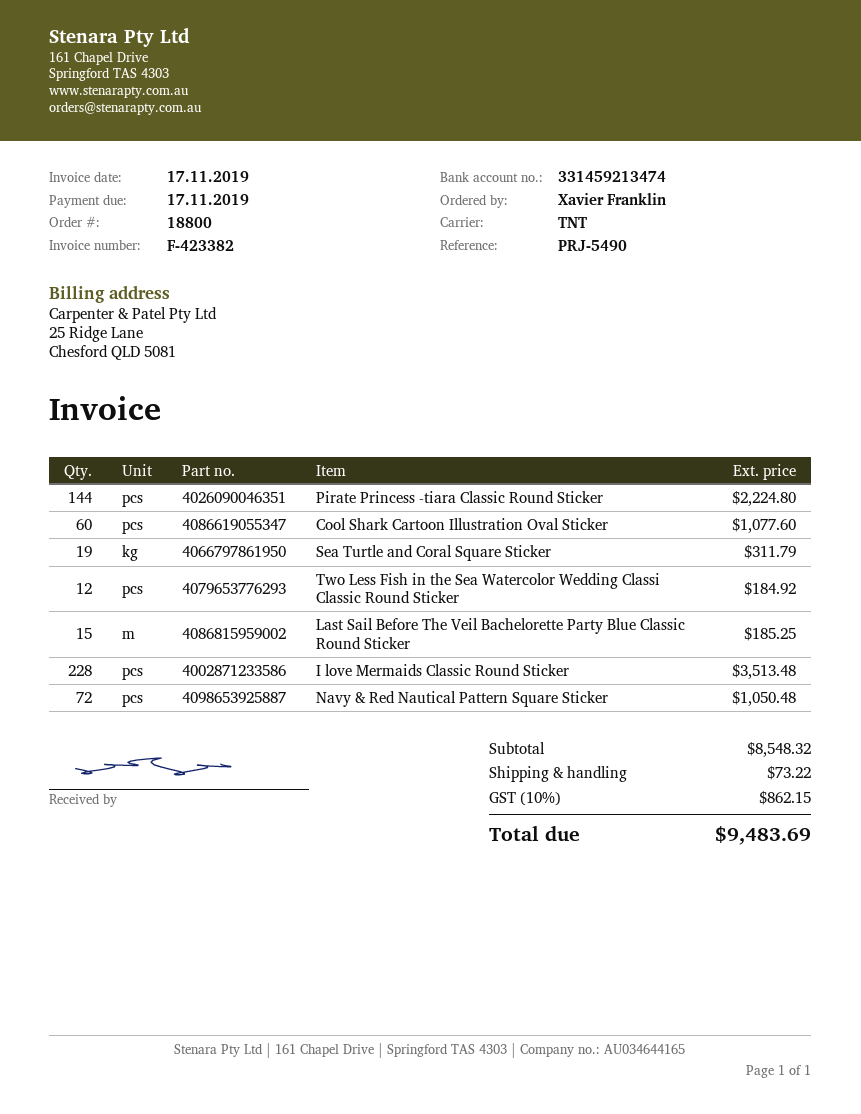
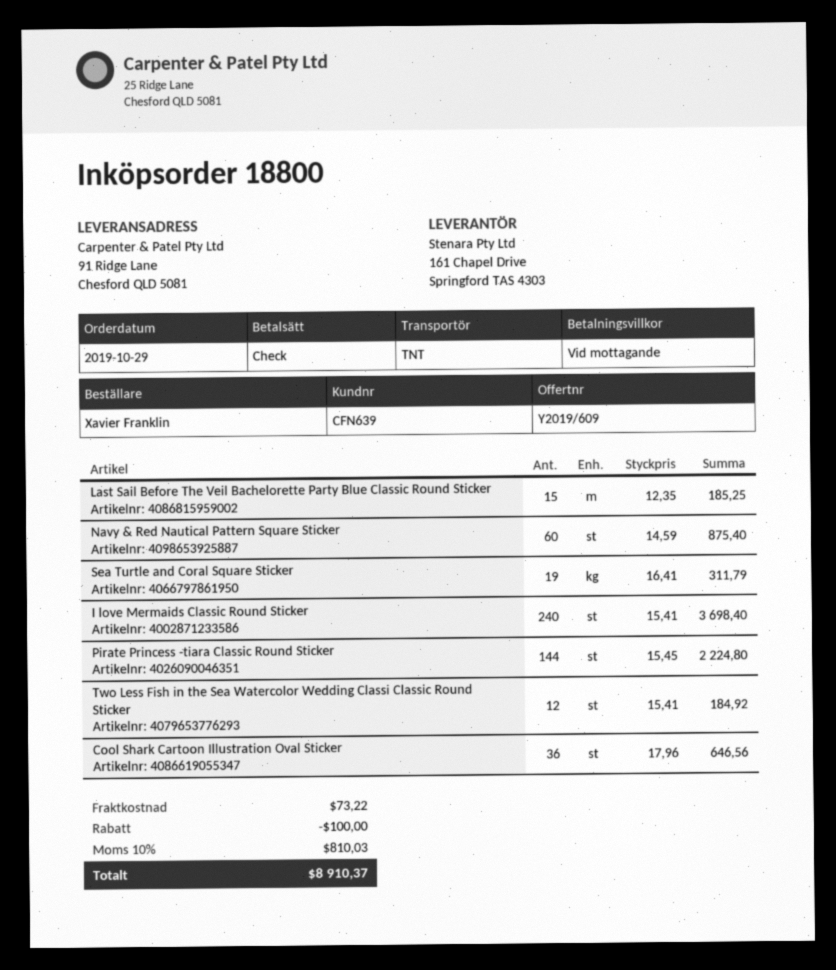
Cool Shark Cartoon Illustration Oval Sticker: 60 for 1077.60 -> 36 for 646.56
I love Mermaids Classic Round Sticker: 228 for 3513.48 -> 240 for 3698.40
Navy & Red Nautical Pattern Square Sticker: 72 for 1050.48 -> 60 for 875.40
discount: none -> 100.00
tax: 10% = 862.15 -> 10% = 810.03
total: 9483.69 -> 8910.37

